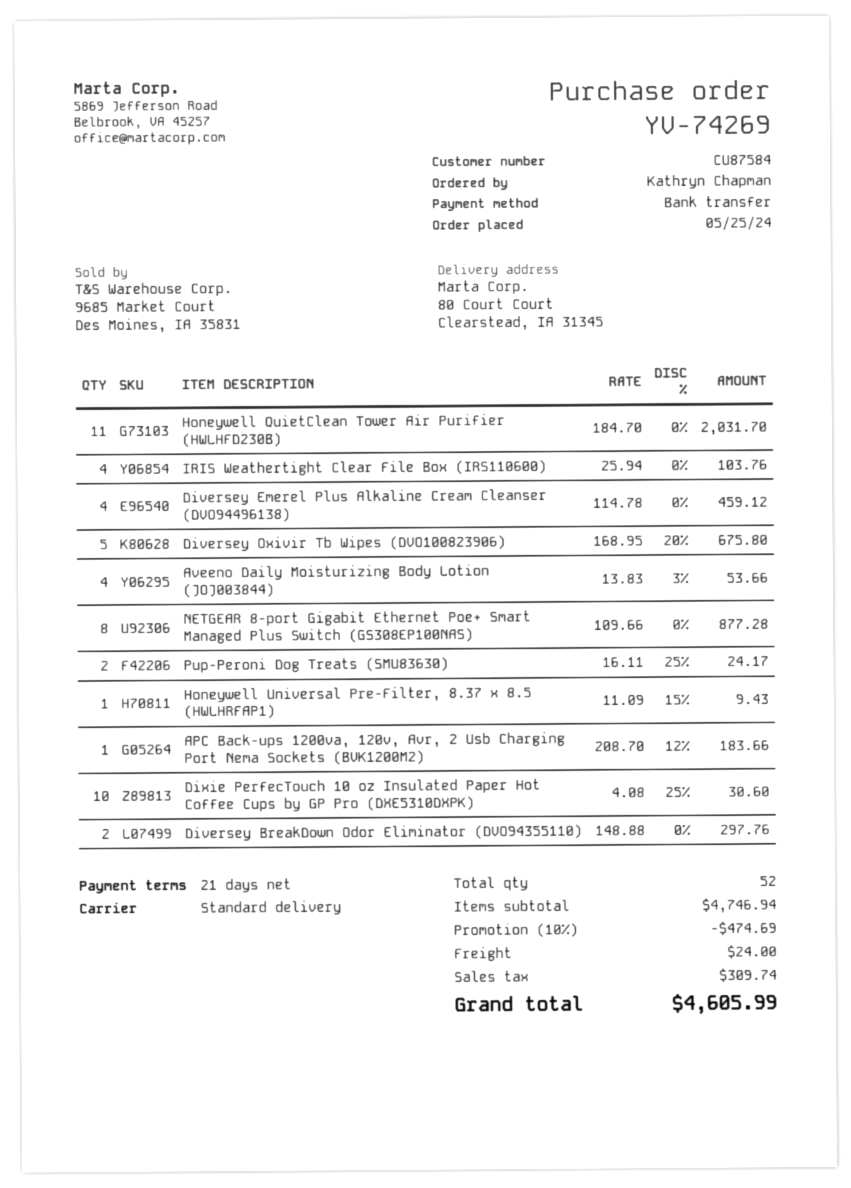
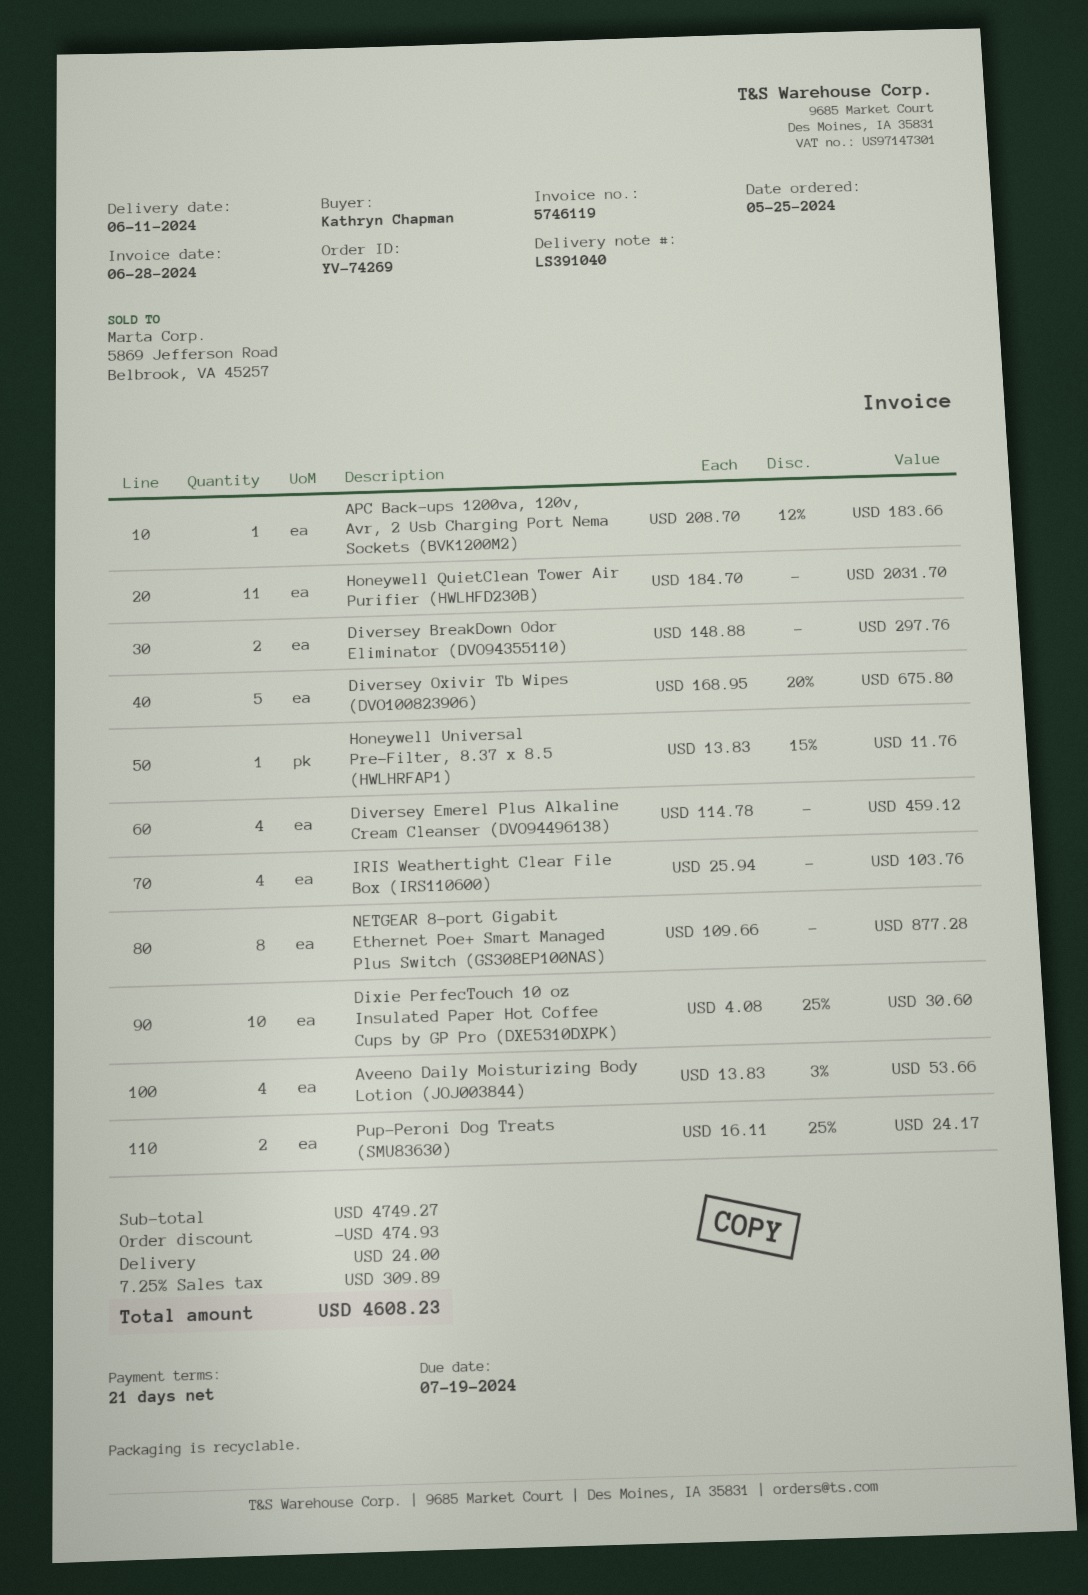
Honeywell Universal Pre-Filter, 8.37 x 8.5 (HWLHRFAP1): 1 x 11.09 - 15% = 9.43 -> 1 x 13.83 - 15% = 11.76
subtotal: 4746.94 -> 4749.27
discount: 474.69 -> 474.93
tax: 309.74 -> 309.89
total: 4605.99 -> 4608.23

